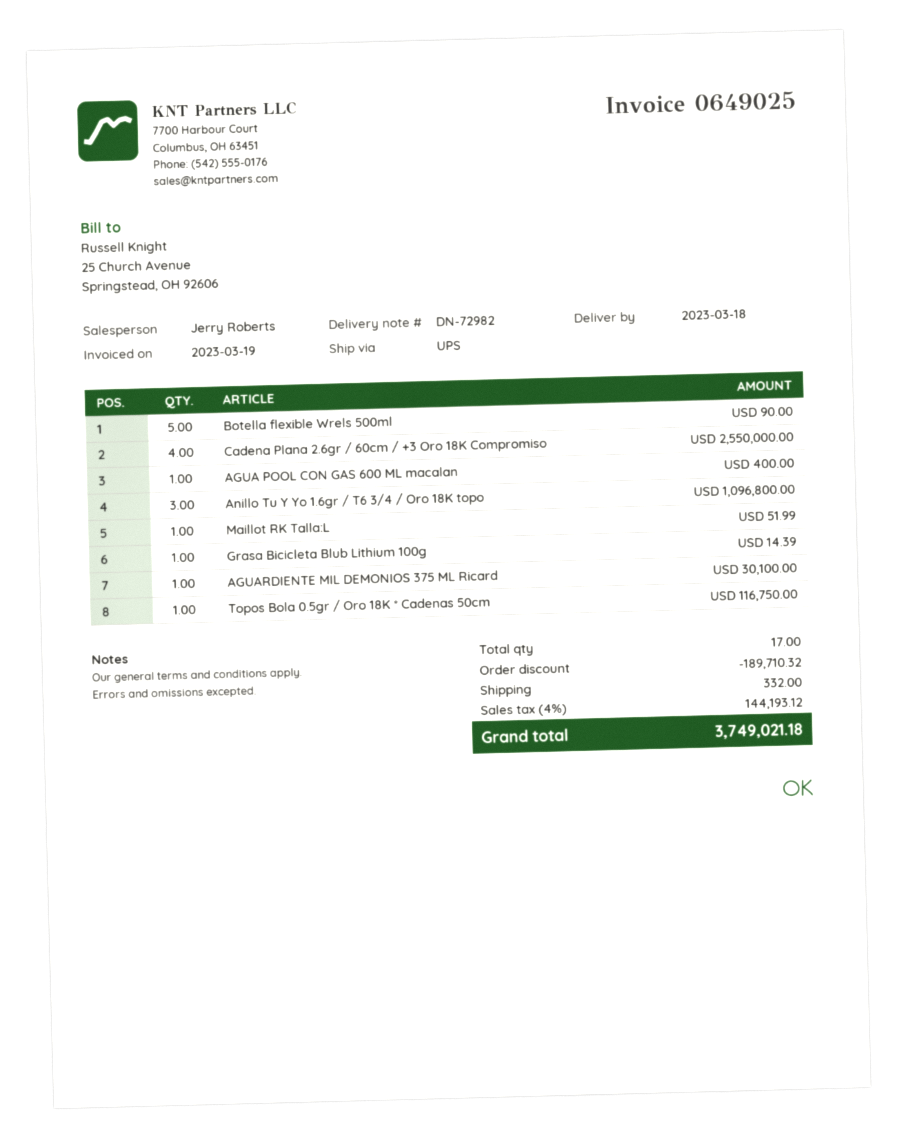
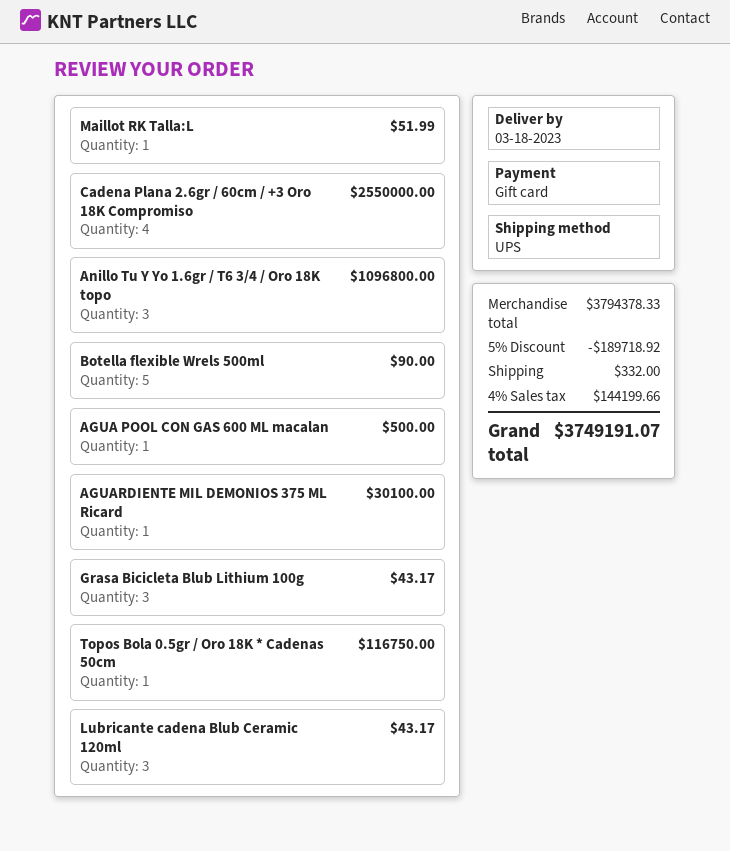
AGUA POOL CON GAS 600 ML macalan: 1 for 400.00 -> 1 for 500.00
Grasa Bicicleta Blub Lithium 100g: 1 for 14.39 -> 3 for 43.17
Lubricante cadena Blub Ceramic 120ml: none -> 3 for 43.17
discount: 189710.32 -> 189718.92
tax: 4% = 144193.12 -> 4% = 144199.66
total: 3749021.18 -> 3749191.07

